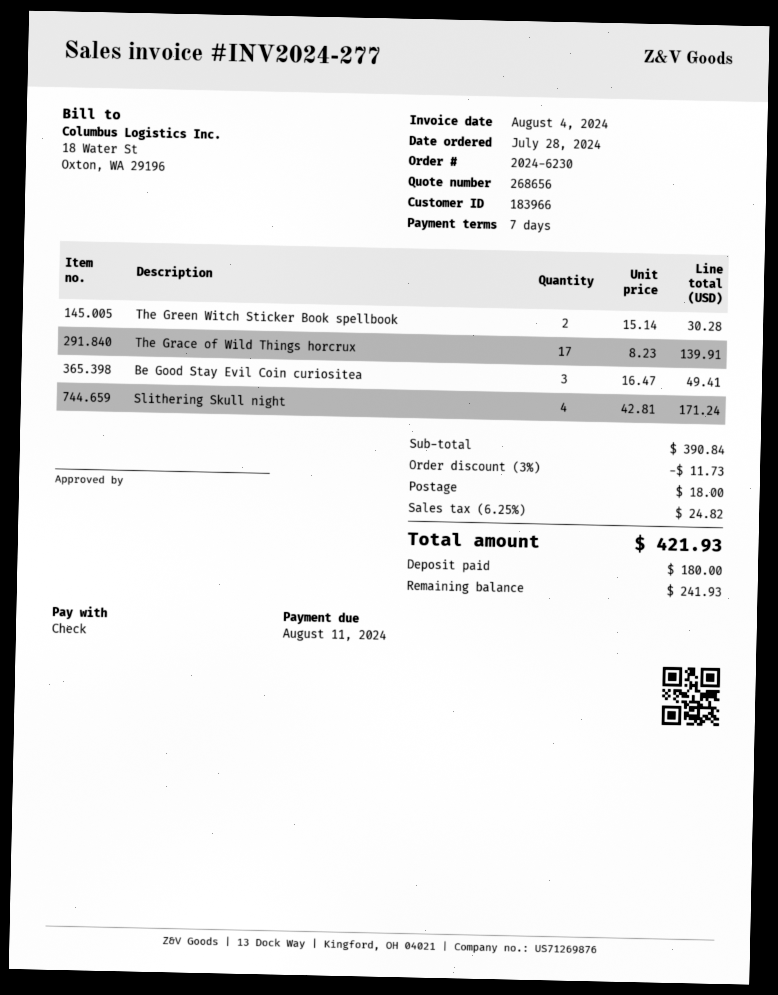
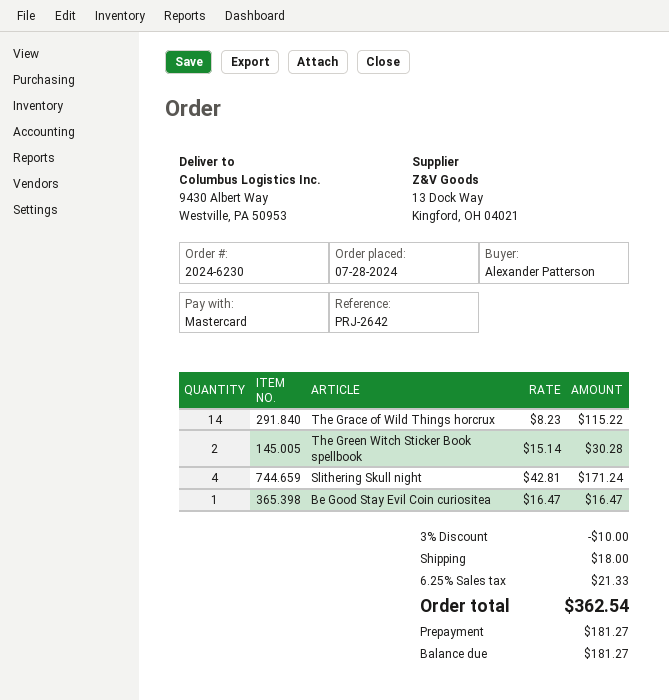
payment method: cheque -> Mastercard
The Grace of Wild Things horcrux: 17 x 8.23 = 139.91 -> 14 x 8.23 = 115.22
Be Good Stay Evil Coin curiositea: 3 x 16.47 = 49.41 -> 1 x 16.47 = 16.47
discount: 3% = 11.73 -> 3% = 10.00
tax: 6.25% = 24.82 -> 6.25% = 21.33
total: 421.93 -> 362.54
deposit: 180.00 -> 181.27
balance: 241.93 -> 181.27

